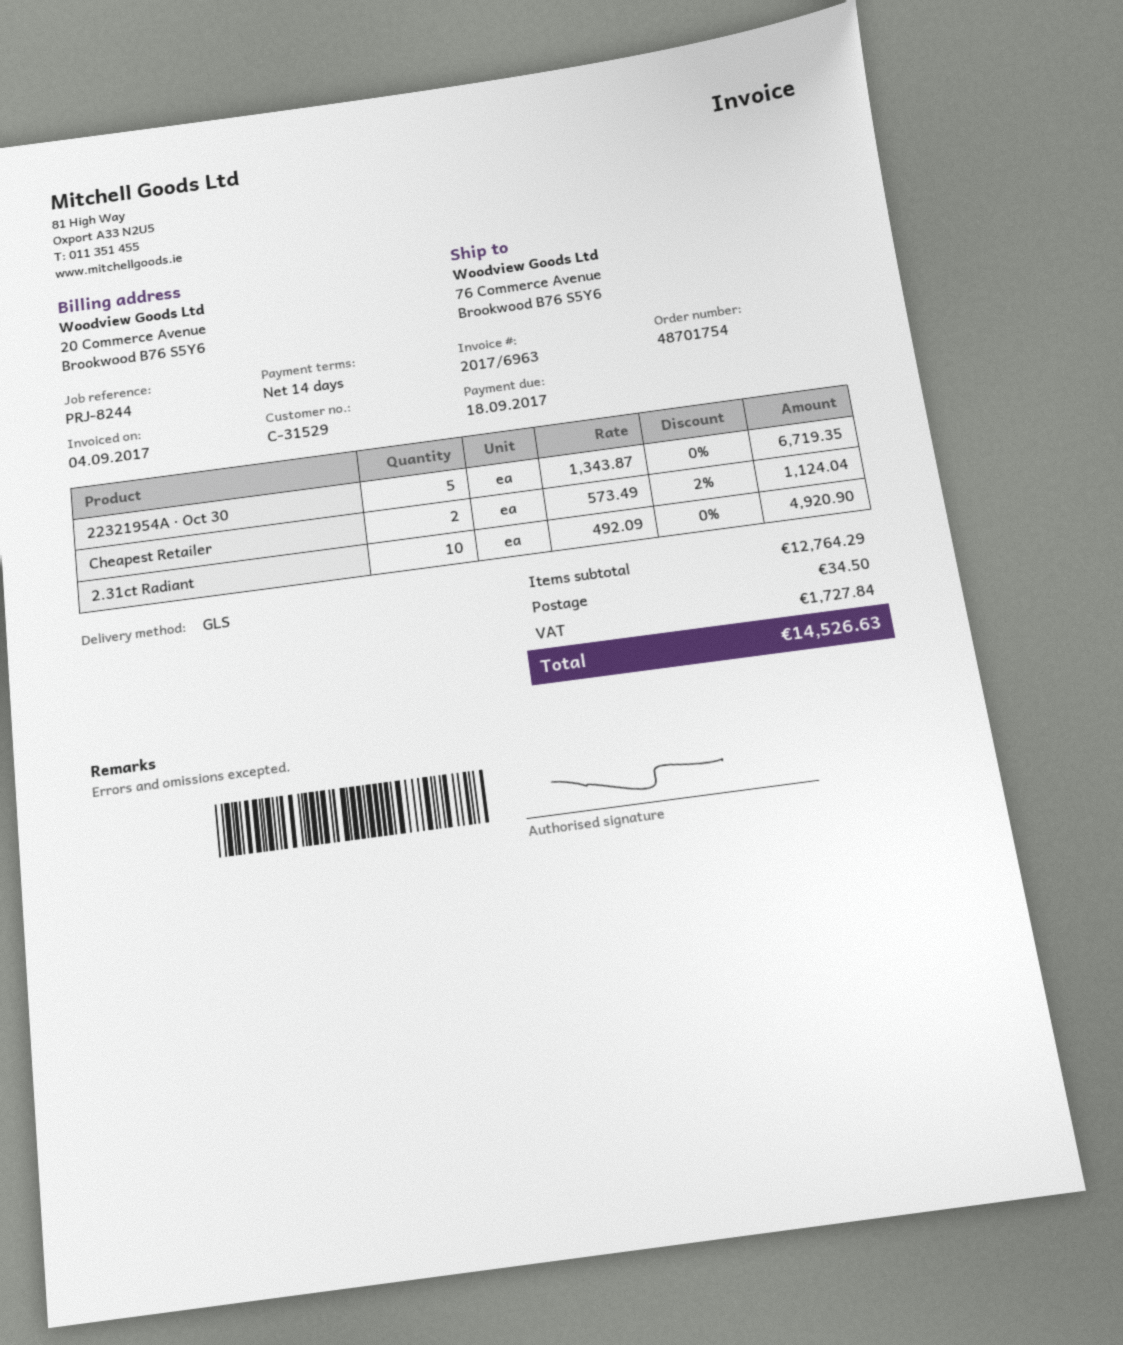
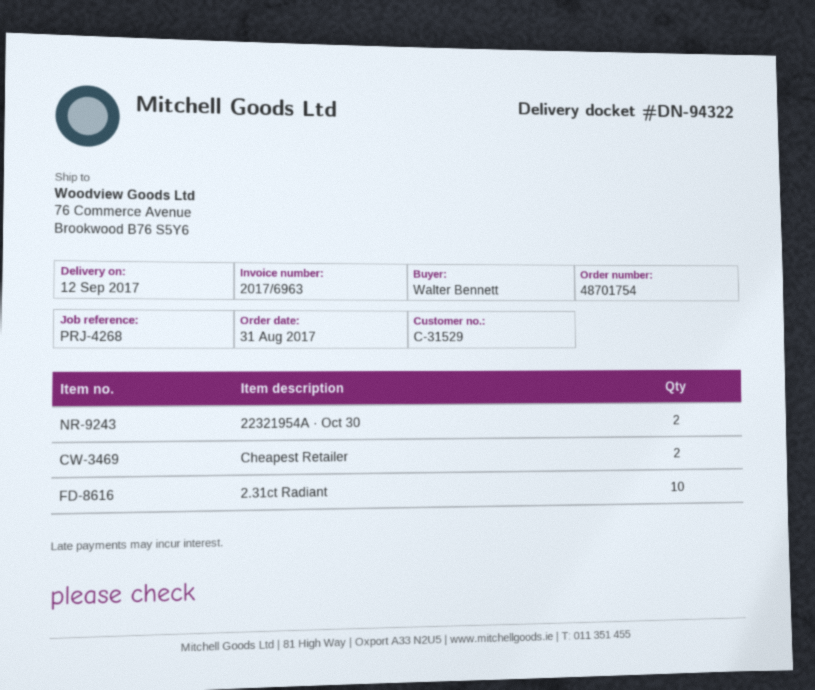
reference: PRJ-8244 -> PRJ-4268
22321954A · Oct 30: 5 -> 2

